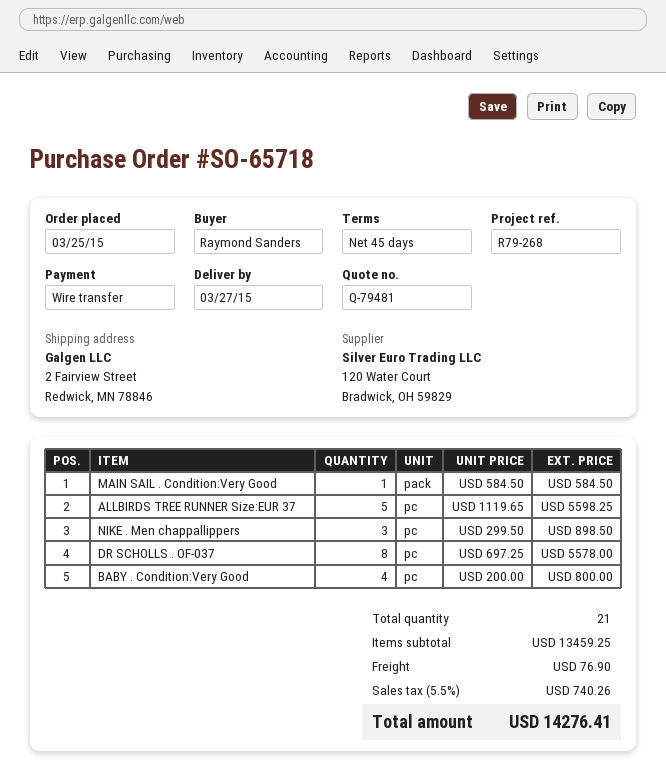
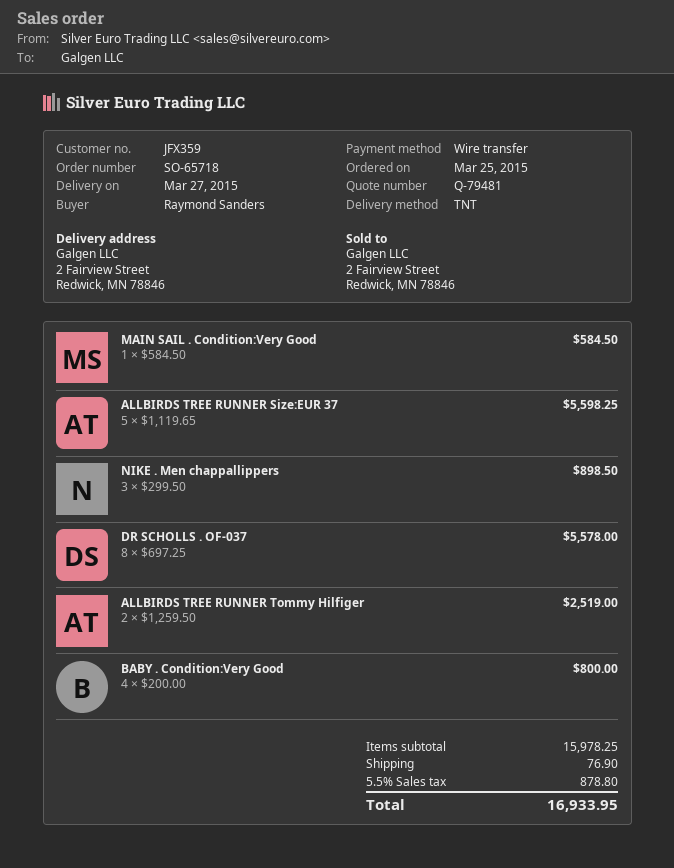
ALLBIRDS TREE RUNNER Tommy Hilfiger: none -> 2 x 1259.50 = 2519.00
subtotal: 13459.25 -> 15978.25
tax: 5.5% = 740.26 -> 5.5% = 878.80
total: 14276.41 -> 16933.95

